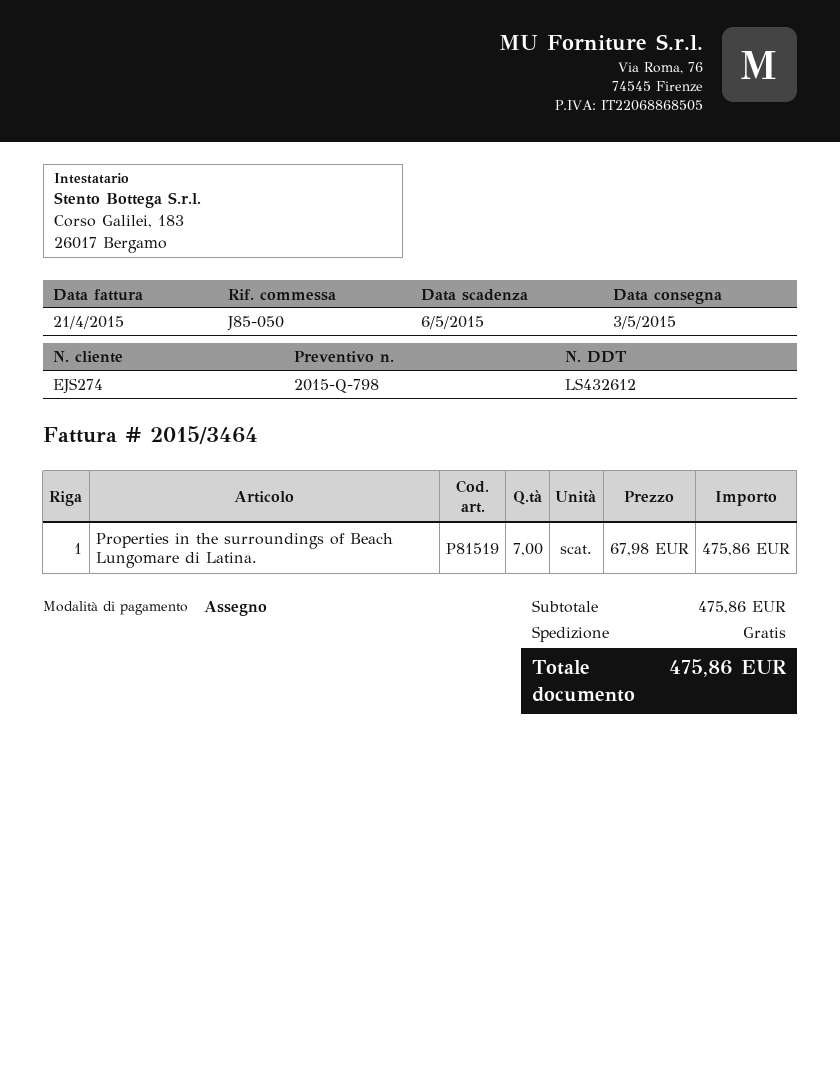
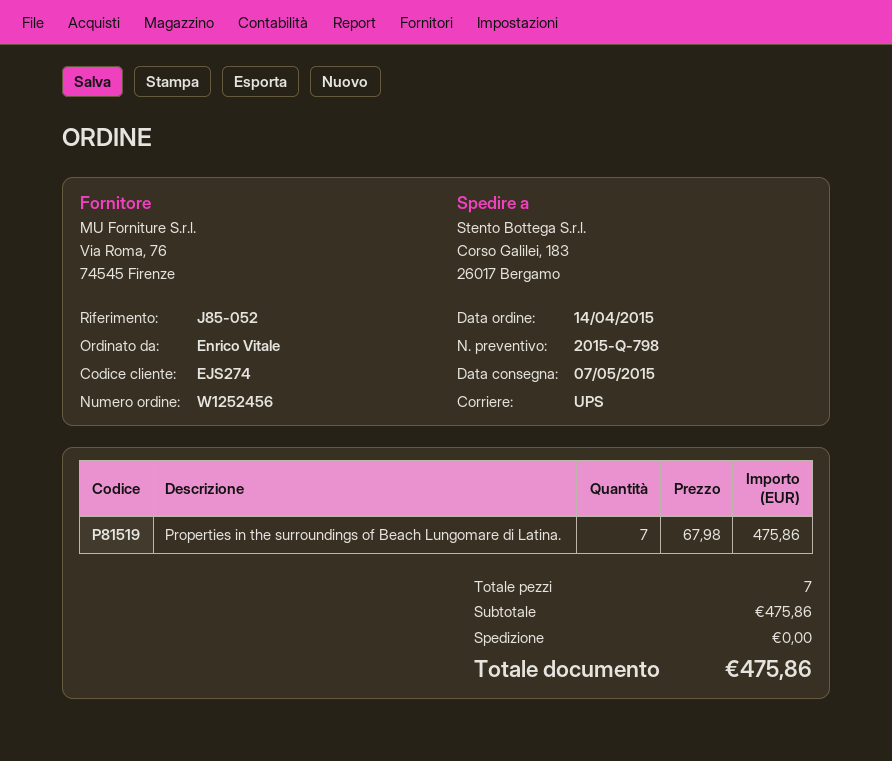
delivery date: 2015-05-03 -> 2015-05-07
reference: J85-050 -> J85-052

